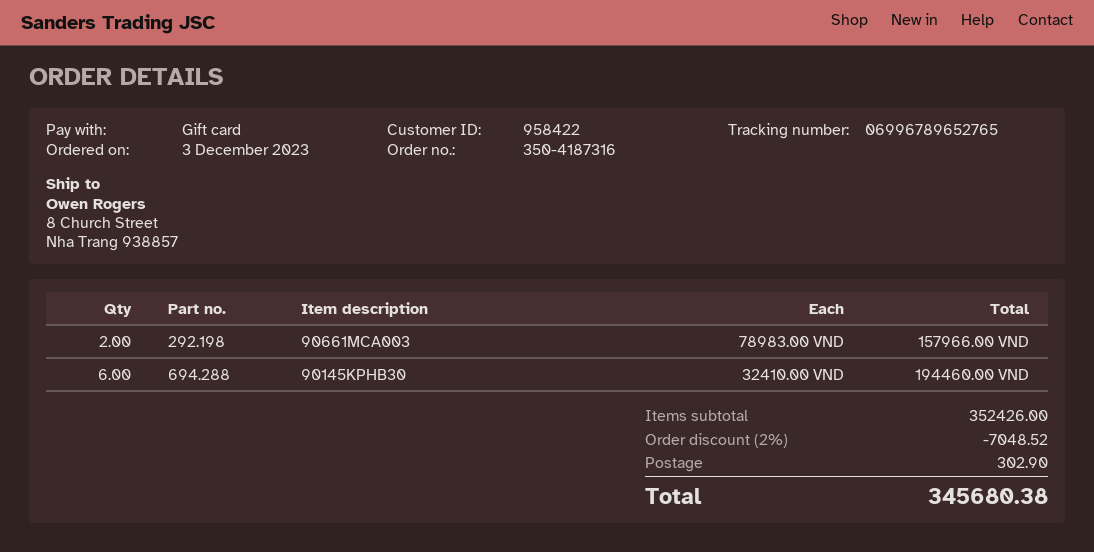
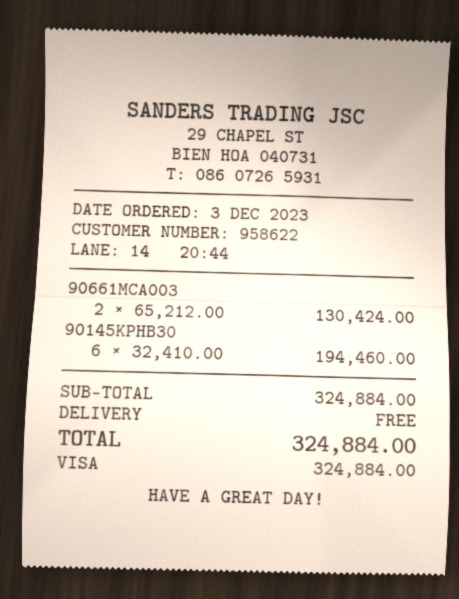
customer number: 958422 -> 958622
payment method: gift card -> Visa
90661MCA003: 2 x 78983.00 = 157966.00 -> 2 x 65212.00 = 130424.00
subtotal: 352426.00 -> 324884.00
discount: 2% = 7048.52 -> none
shipping: 302.90 -> 0.00
total: 345680.38 -> 324884.00

